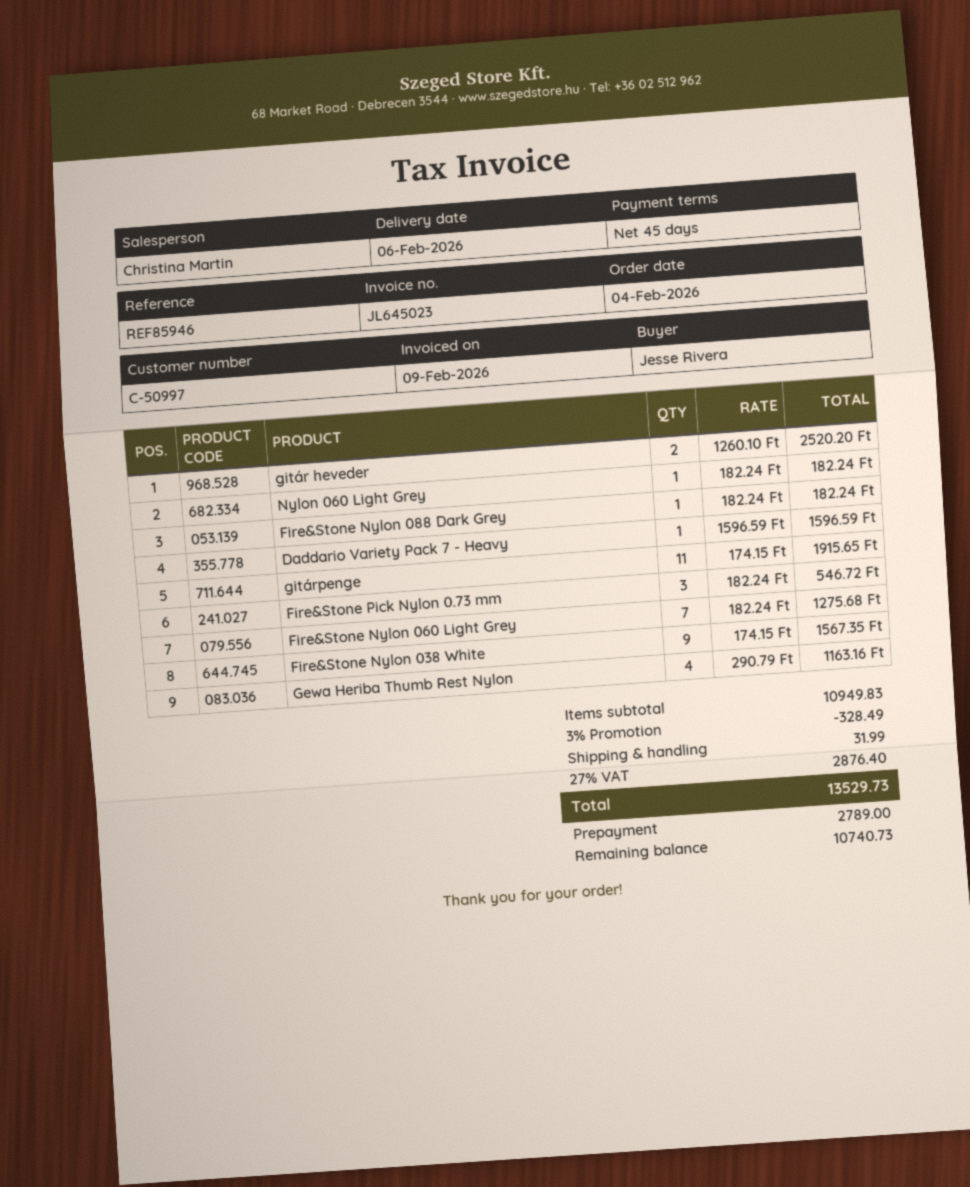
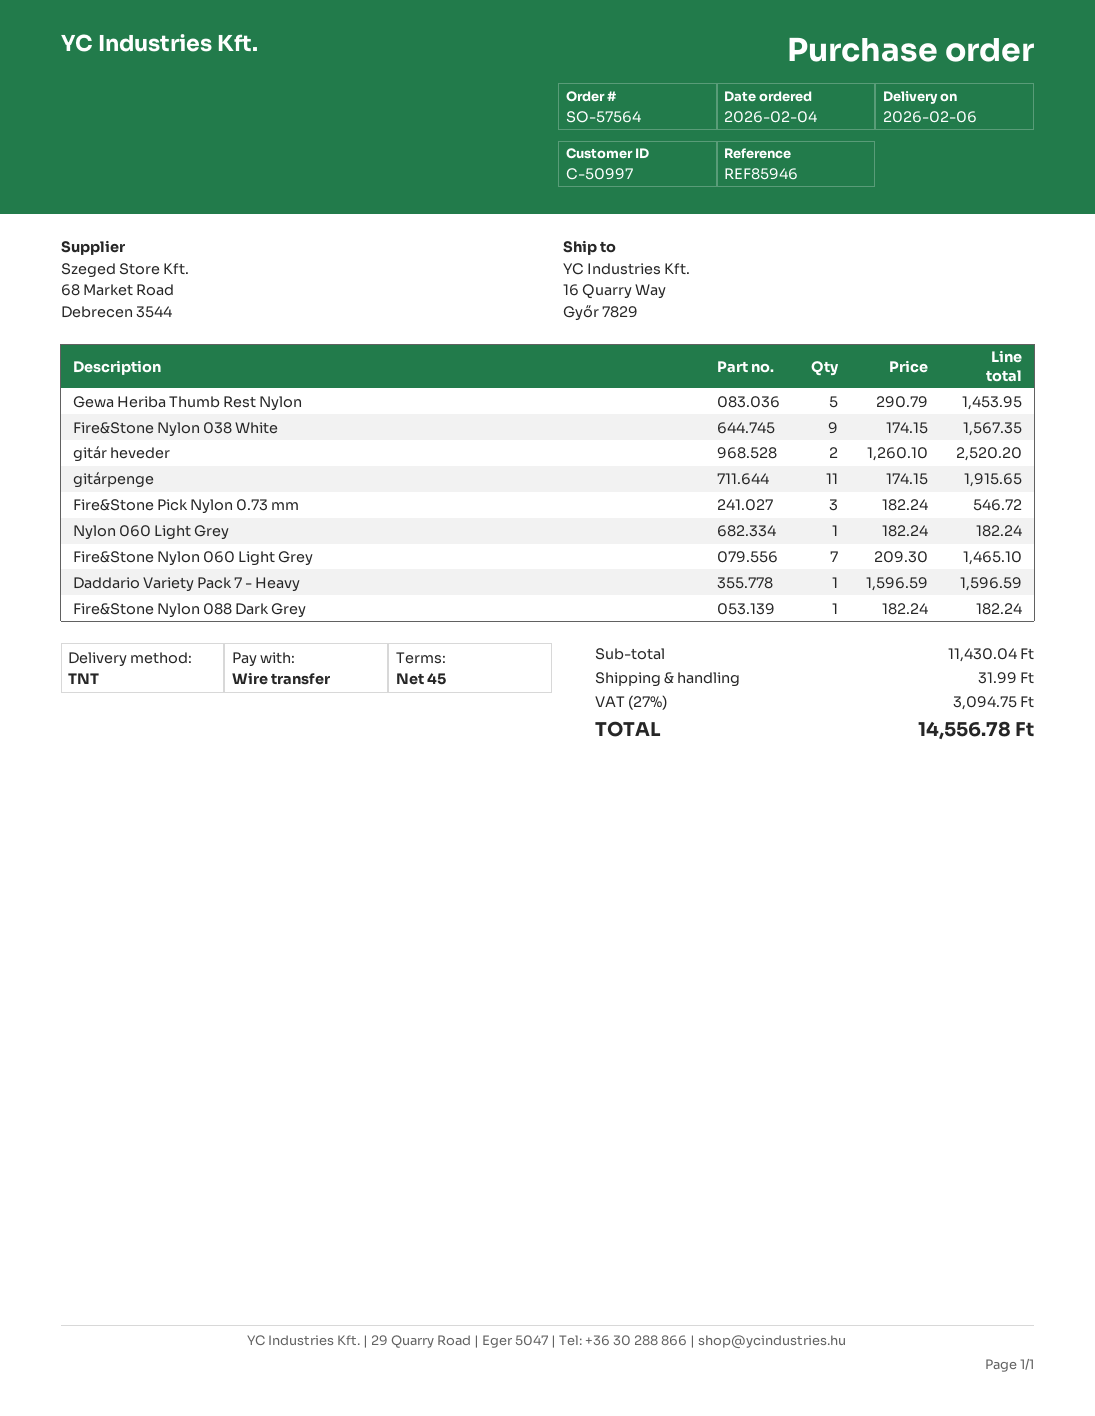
Fire&Stone Nylon 060 Light Grey: 7 x 182.24 = 1275.68 -> 7 x 209.30 = 1465.10
Gewa Heriba Thumb Rest Nylon: 4 x 290.79 = 1163.16 -> 5 x 290.79 = 1453.95
subtotal: 10949.83 -> 11430.04
discount: 3% = 328.49 -> none
tax: 27% = 2876.40 -> 27% = 3094.75
total: 13529.73 -> 14556.78

